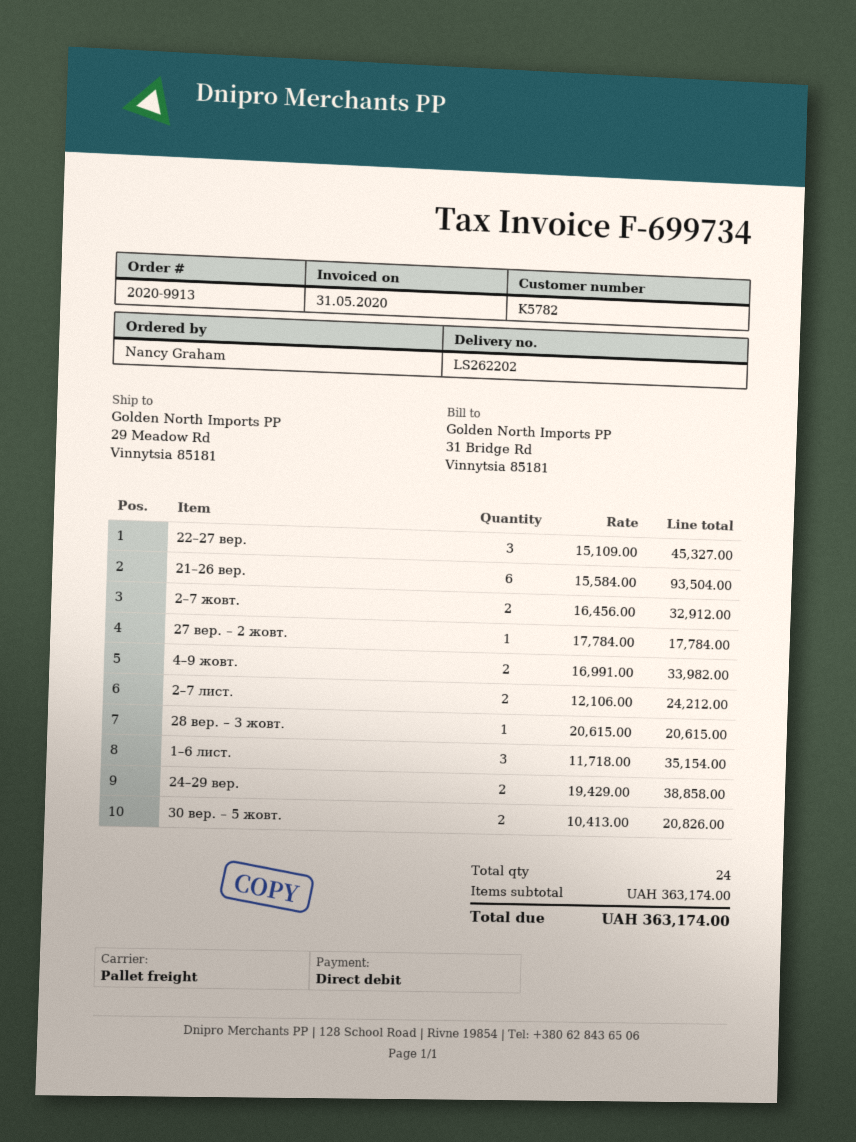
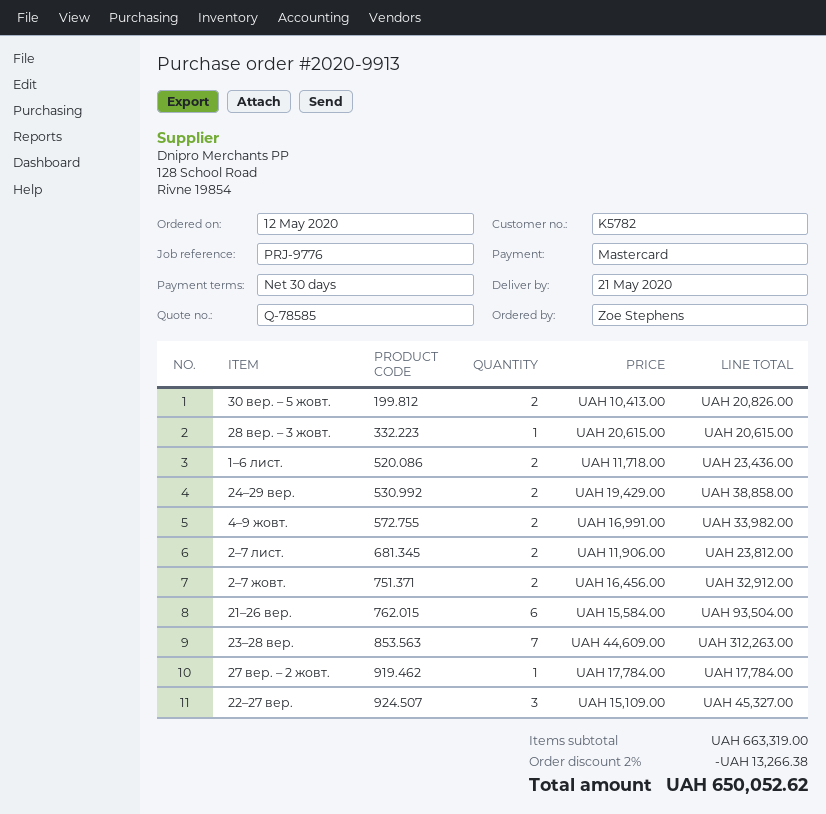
ordered by: Nancy Graham -> Zoe Stephens
payment method: direct debit -> Mastercard
2–7 лист.: 2 x 12106.00 = 24212.00 -> 2 x 11906.00 = 23812.00
1–6 лист.: 3 x 11718.00 = 35154.00 -> 2 x 11718.00 = 23436.00
23–28 вер.: none -> 7 x 44609.00 = 312263.00
subtotal: 363174.00 -> 663319.00
discount: none -> 2% = 13266.38
total: 363174.00 -> 650052.62

